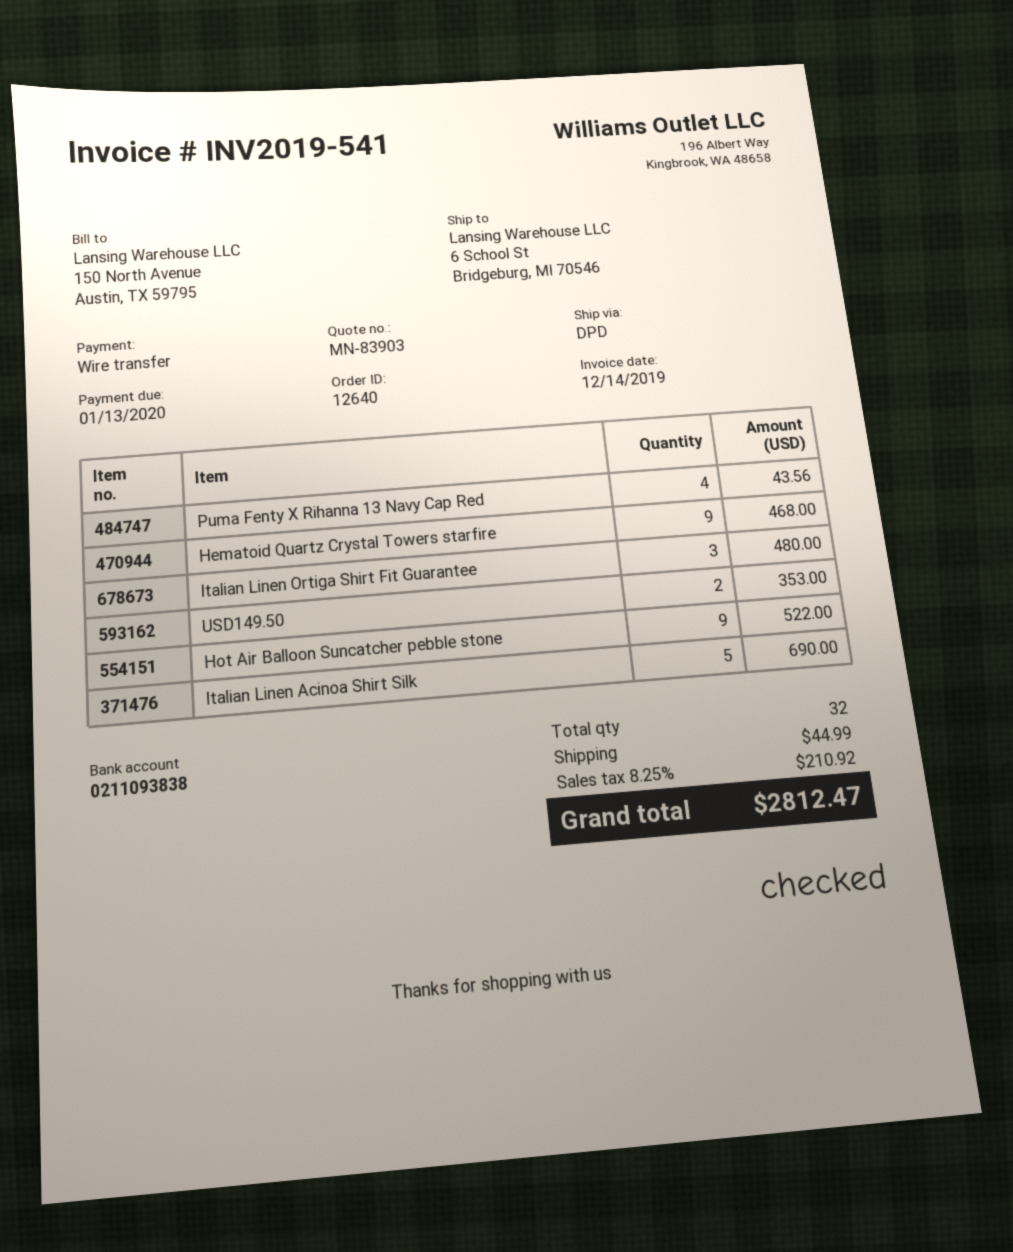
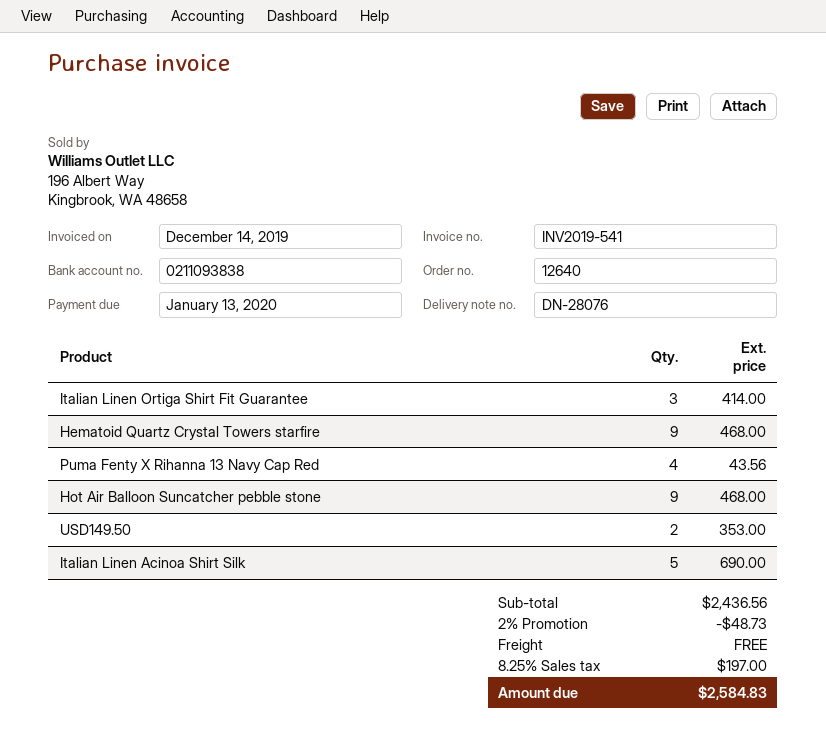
Italian Linen Ortiga Shirt Fit Guarantee: 3 for 480.00 -> 3 for 414.00
Hot Air Balloon Suncatcher pebble stone: 9 for 522.00 -> 9 for 468.00
discount: none -> 2% = 48.73
shipping: 44.99 -> 0.00
tax: 8.25% = 210.92 -> 8.25% = 197.00
total: 2812.47 -> 2584.83

